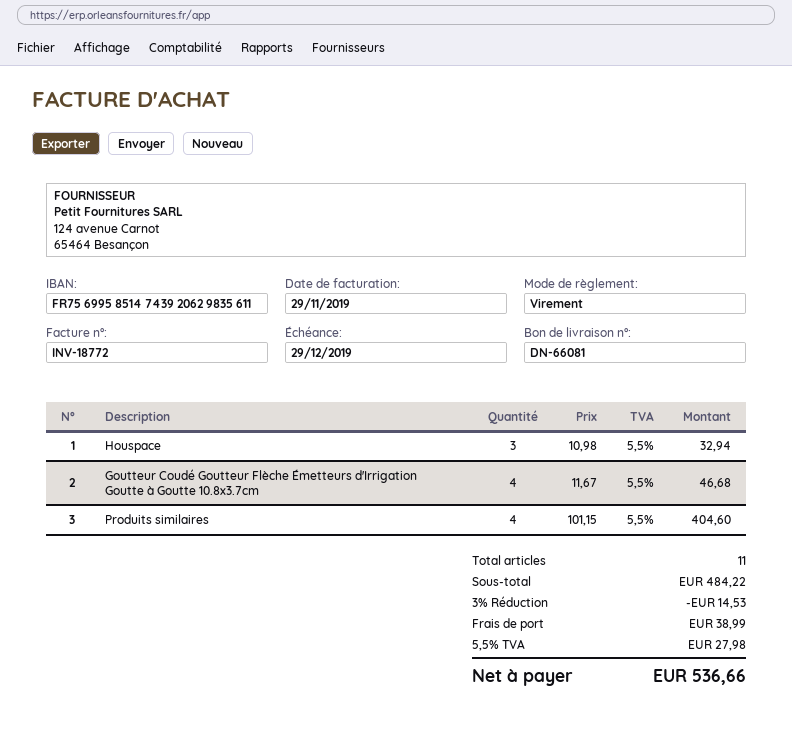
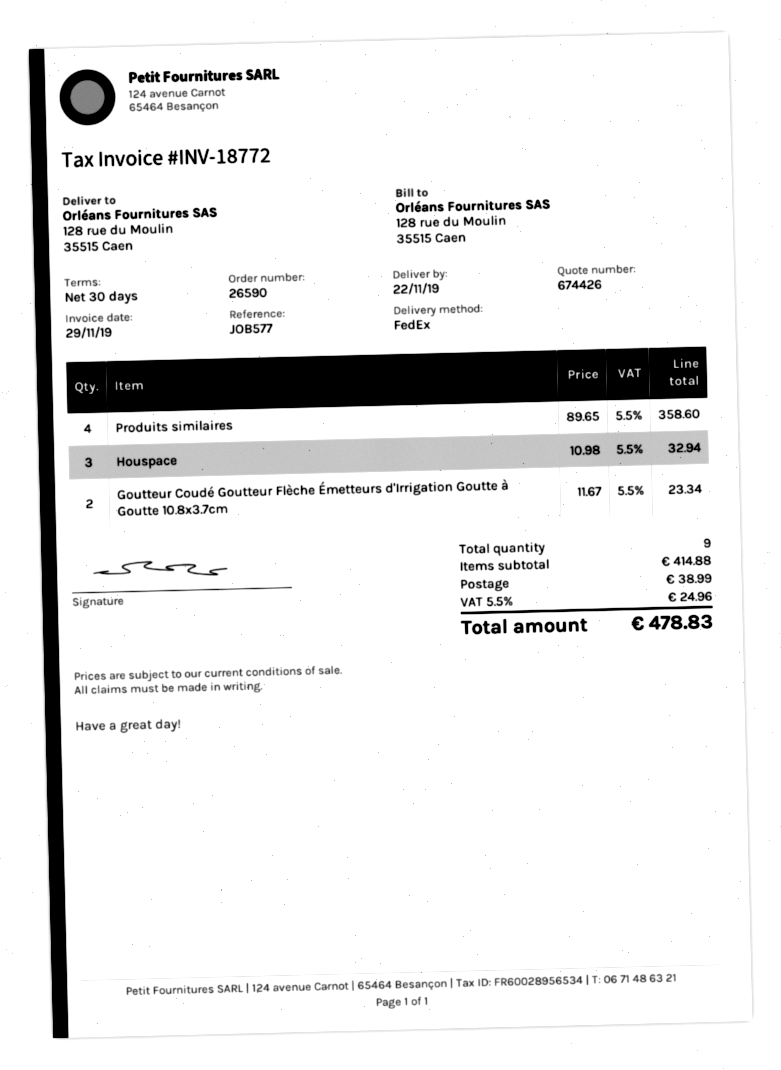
Goutteur Coudé Goutteur Flèche Émetteurs d'Irrigation Goutte à Goutte 10.8x3.7cm: 4 x 11.67 = 46.68 -> 2 x 11.67 = 23.34
Produits similaires: 4 x 101.15 = 404.60 -> 4 x 89.65 = 358.60
total quantity: 11 -> 9
subtotal: 484.22 -> 414.88
discount: 3% = 14.53 -> none
tax: 5.5% = 27.98 -> 5.5% = 24.96
total: 536.66 -> 478.83

